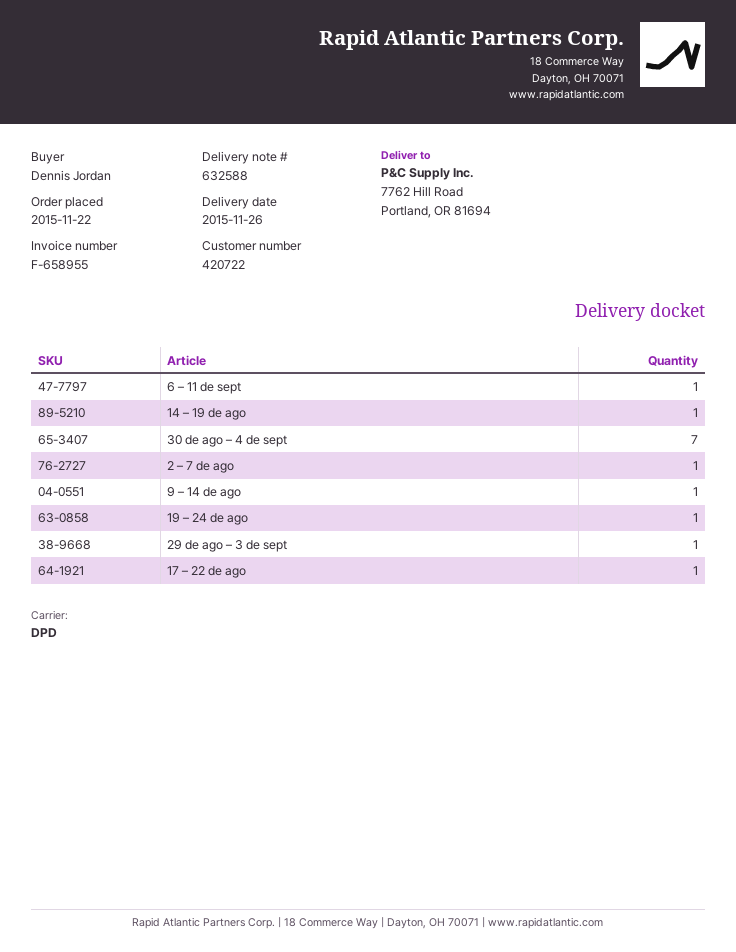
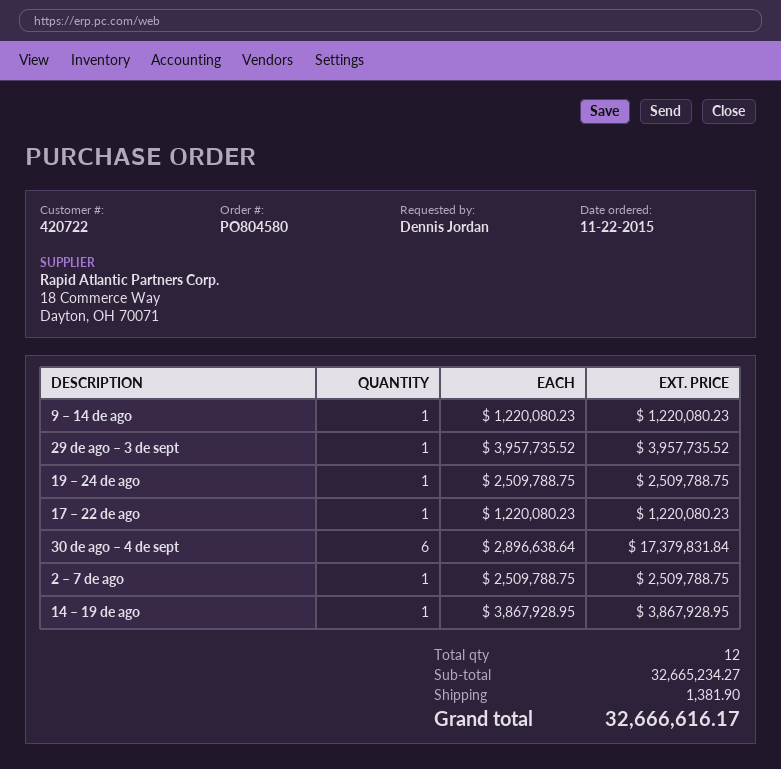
6 – 11 de sept: 1 -> none
30 de ago – 4 de sept: 7 -> 6

